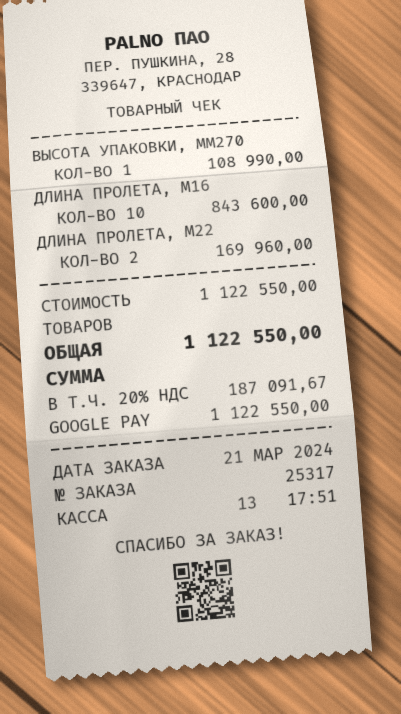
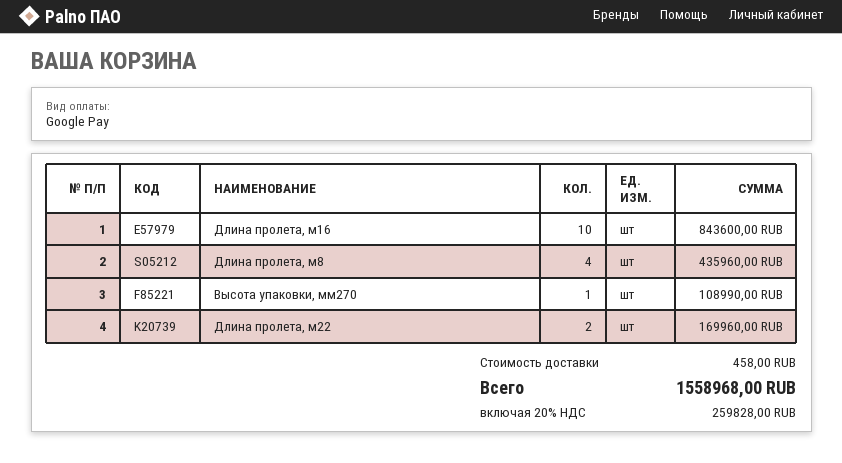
Длина пролета, м8: none -> 4 for 435960.00
shipping: none -> 458.00
tax: 20% = 187091.67 -> 20% = 259828.00
total: 1122550.00 -> 1558968.00

